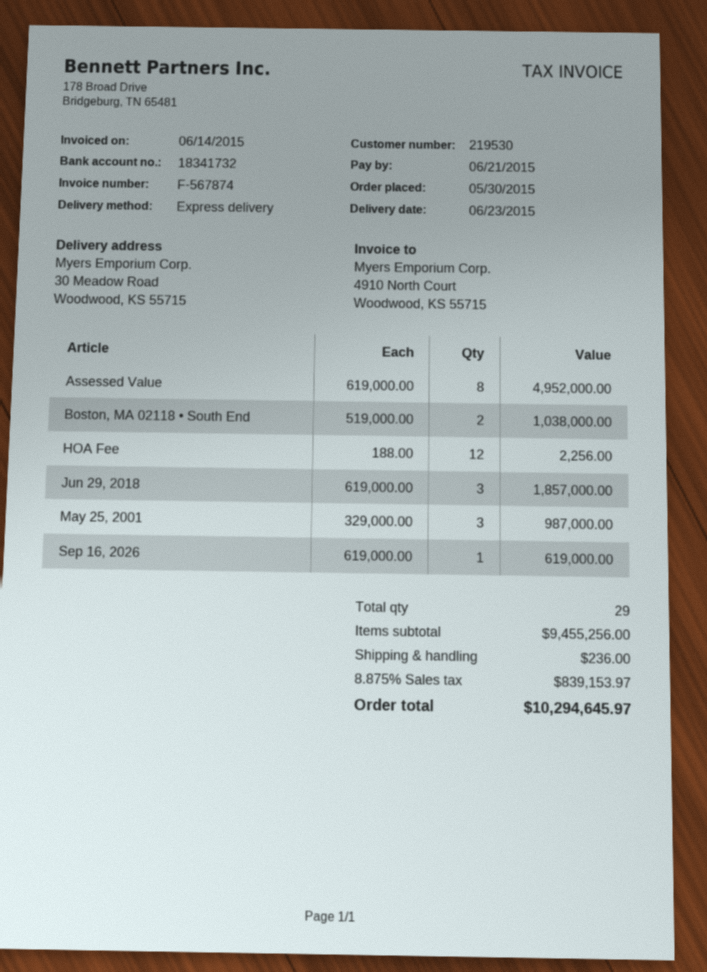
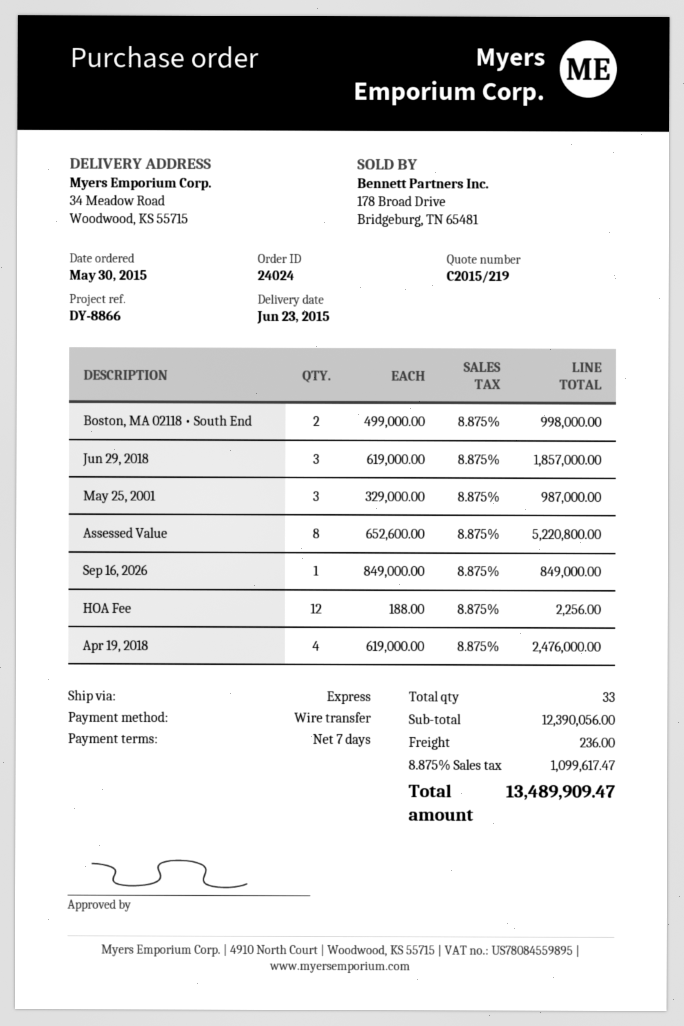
ship to: 30 Meadow Road, Woodwood, KS 55715 -> 34 Meadow Road, Woodwood, KS 55715
Assessed Value: 8 x 619000.00 = 4952000.00 -> 8 x 652600.00 = 5220800.00
Boston, MA 02118 • South End: 2 x 519000.00 = 1038000.00 -> 2 x 499000.00 = 998000.00
Sep 16, 2026: 1 x 619000.00 = 619000.00 -> 1 x 849000.00 = 849000.00
Apr 19, 2018: none -> 4 x 619000.00 = 2476000.00
total quantity: 29 -> 33
subtotal: 9455256.00 -> 12390056.00
tax: 8.875% = 839153.97 -> 8.875% = 1099617.47
total: 10294645.97 -> 13489909.47

